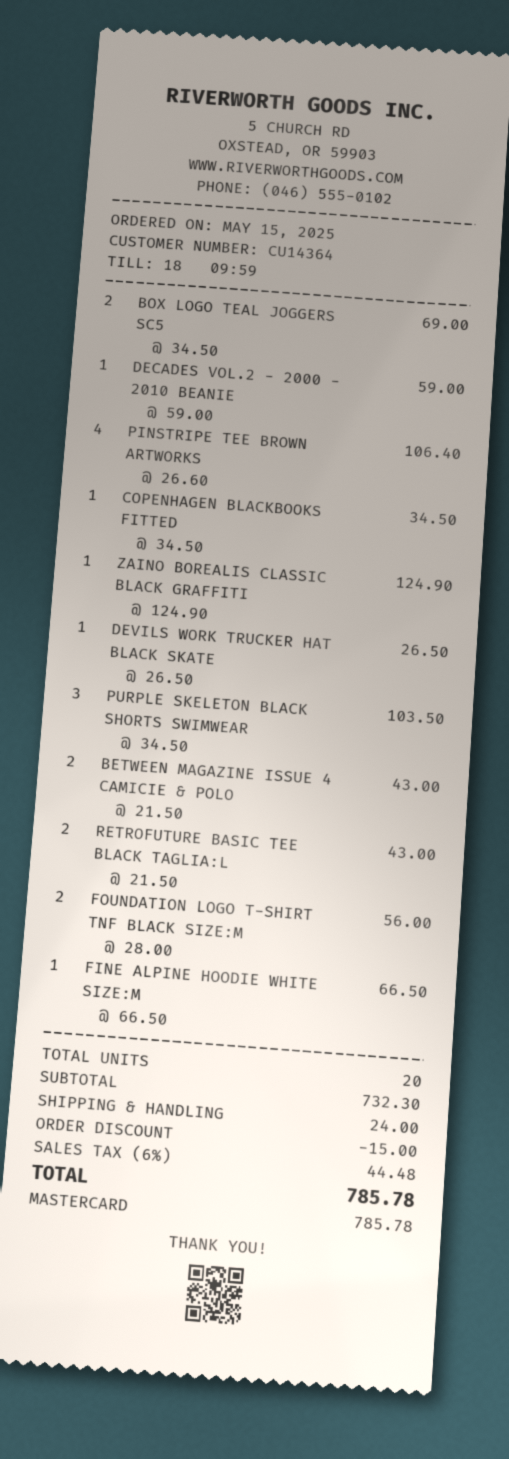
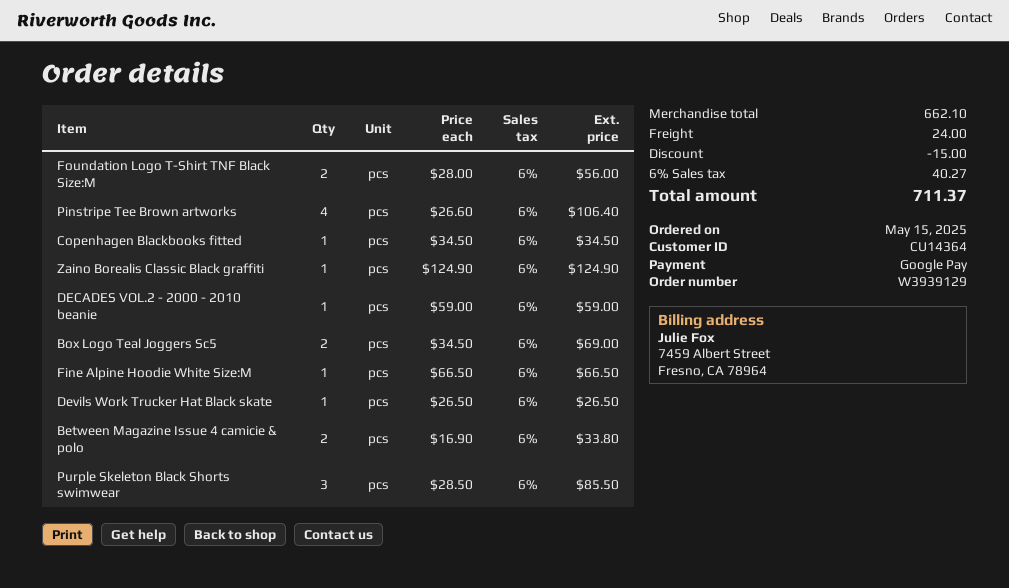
payment method: Mastercard -> Google Pay
PURPLE SKELETON BLACK SHORTS SWIMWEAR: 3 x 34.50 = 103.50 -> 3 x 28.50 = 85.50
BETWEEN MAGAZINE ISSUE 4 CAMICIE & POLO: 2 x 21.50 = 43.00 -> 2 x 16.90 = 33.80
RETROFUTURE BASIC TEE BLACK TAGLIA:L: 2 x 21.50 = 43.00 -> none
subtotal: 732.30 -> 662.10
tax: 6% = 44.48 -> 6% = 40.27
total: 785.78 -> 711.37

